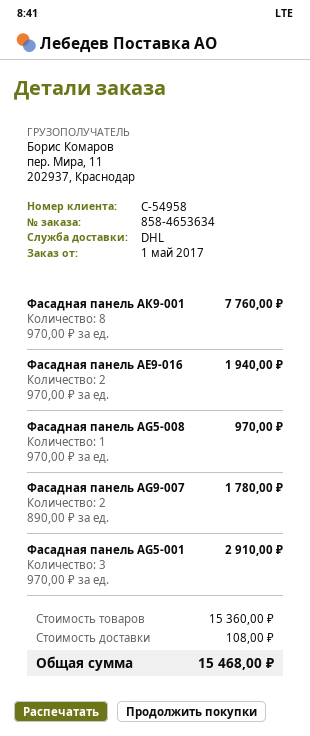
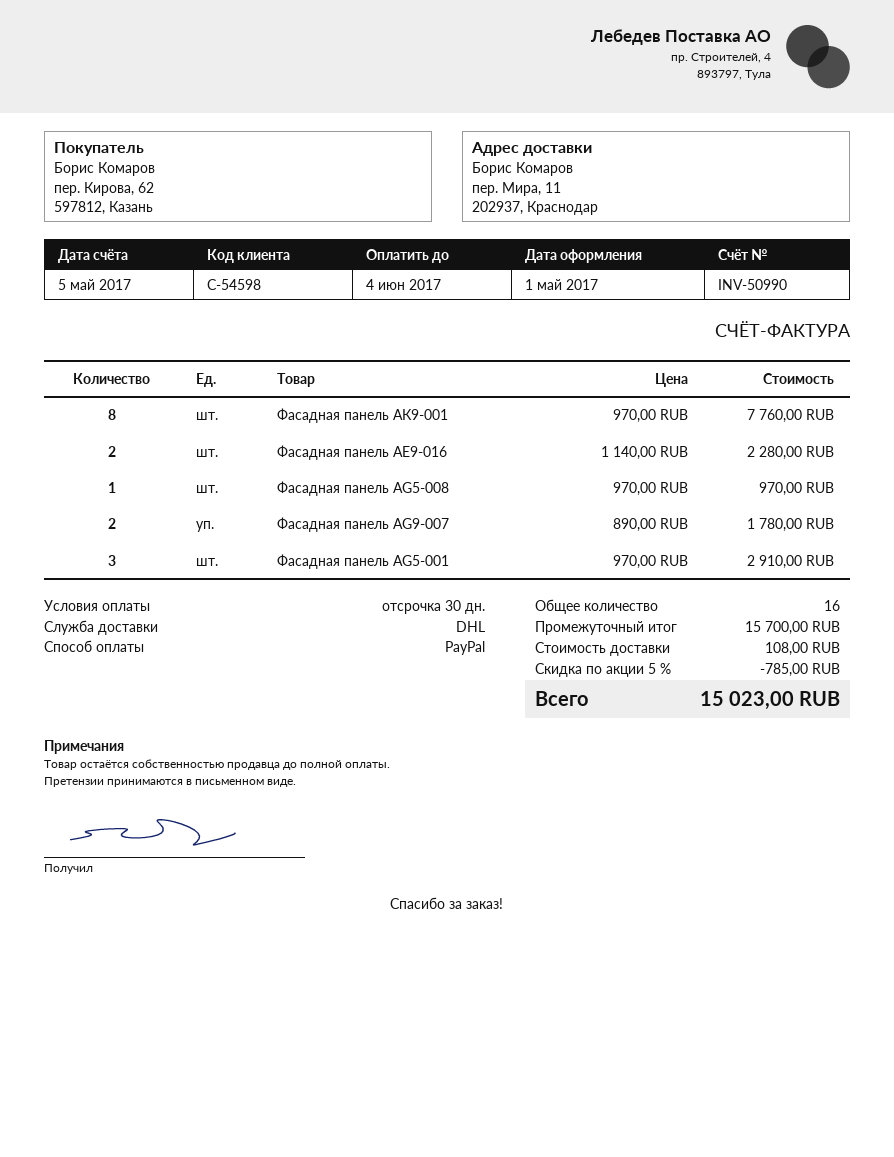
customer number: C-54958 -> C-54598
Фасадная панель AЕ9-016: 2 x 970.00 = 1940.00 -> 2 x 1140.00 = 2280.00
subtotal: 15360.00 -> 15700.00
discount: none -> 5% = 785.00
total: 15468.00 -> 15023.00

